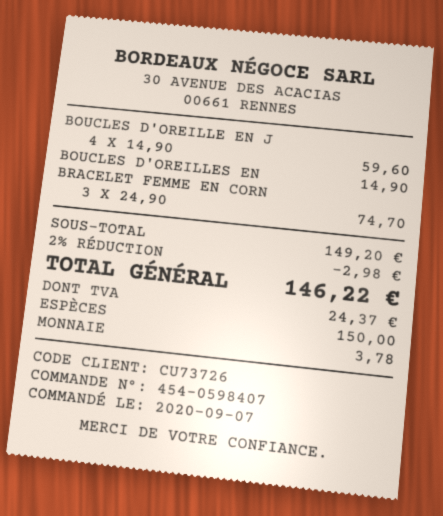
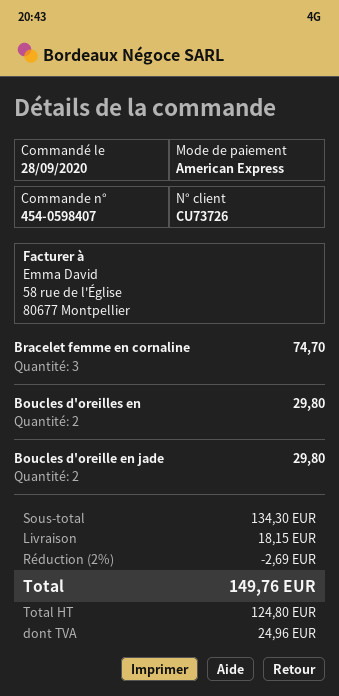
order date: 2020-09-07 -> 2020-09-28
payment method: cash -> American Express
BOUCLES D'OREILLE EN J: 4 for 59.60 -> 2 for 29.80
BOUCLES D'OREILLES EN: 1 for 14.90 -> 2 for 29.80
subtotal: 149.20 -> 134.30
discount: 2% = 2.98 -> 2% = 2.69
shipping: none -> 18.15
tax: 24.37 -> 24.96
total: 146.22 -> 149.76

